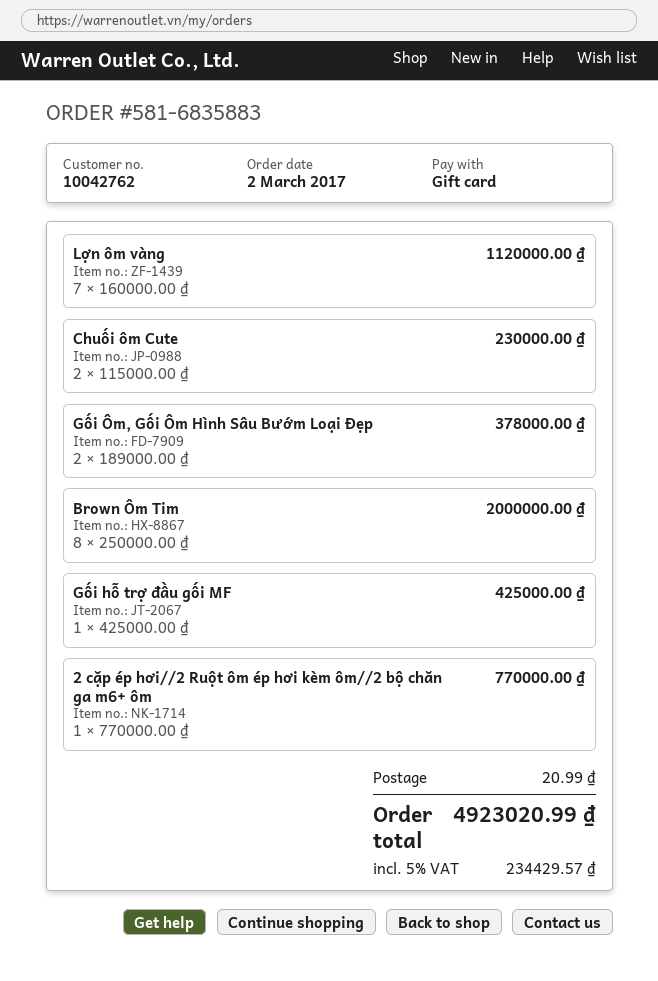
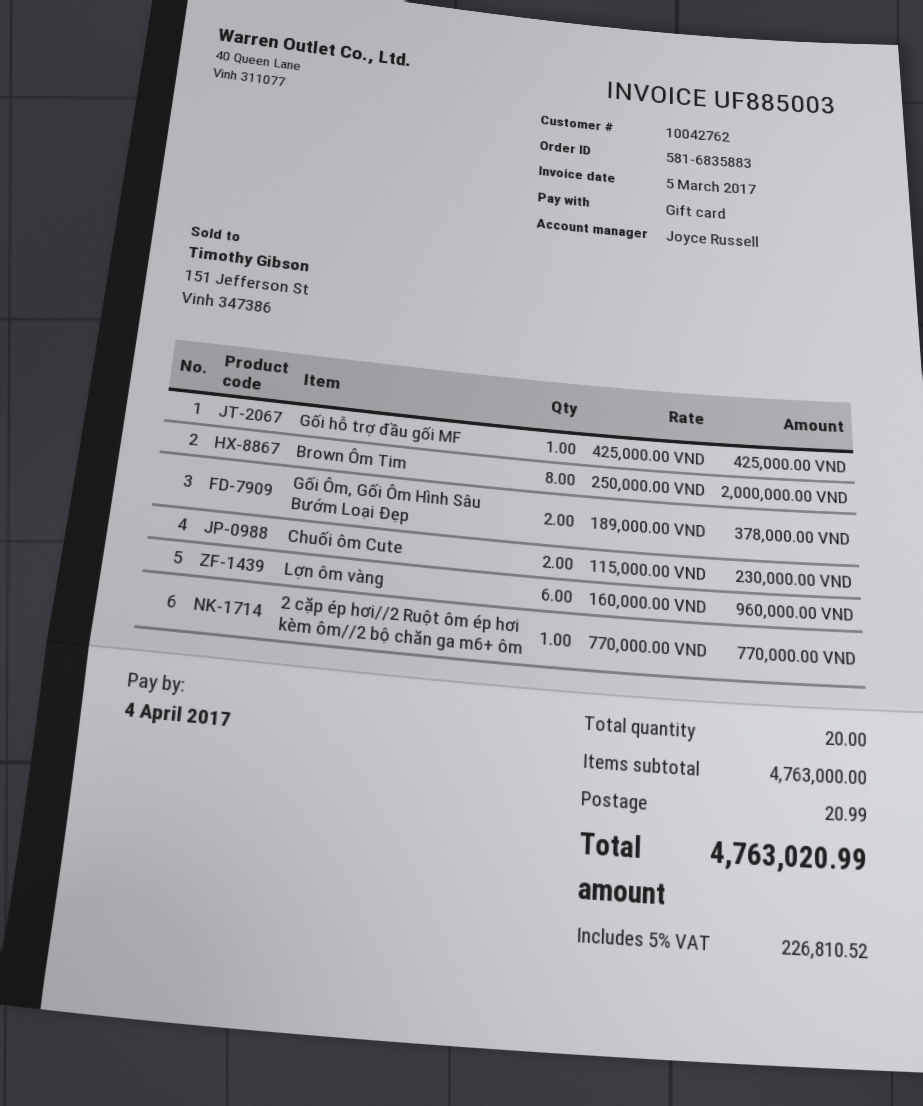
Lợn ôm vàng: 7 x 160000.00 = 1120000.00 -> 6 x 160000.00 = 960000.00
tax: 5% = 234429.57 -> 5% = 226810.52
total: 4923020.99 -> 4763020.99

